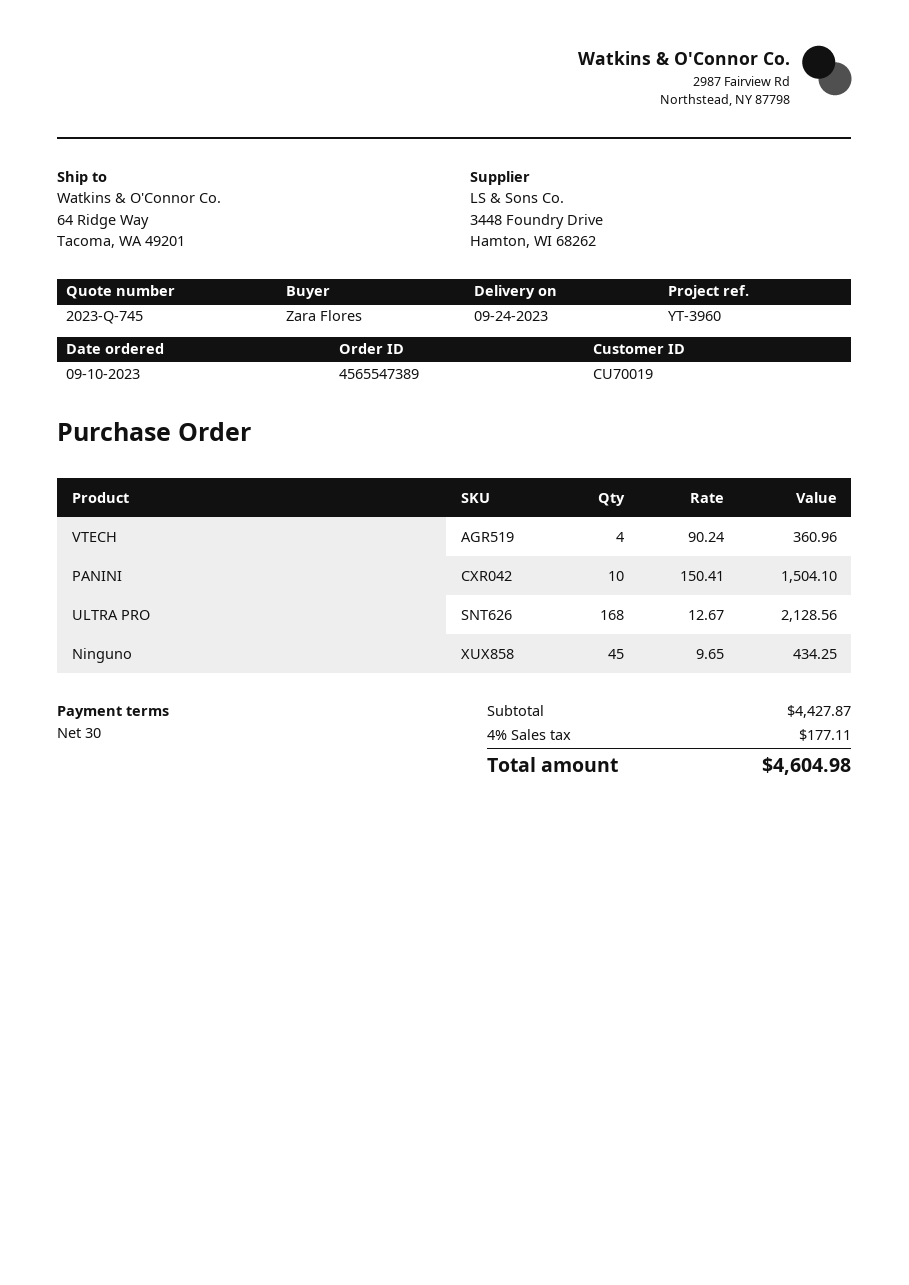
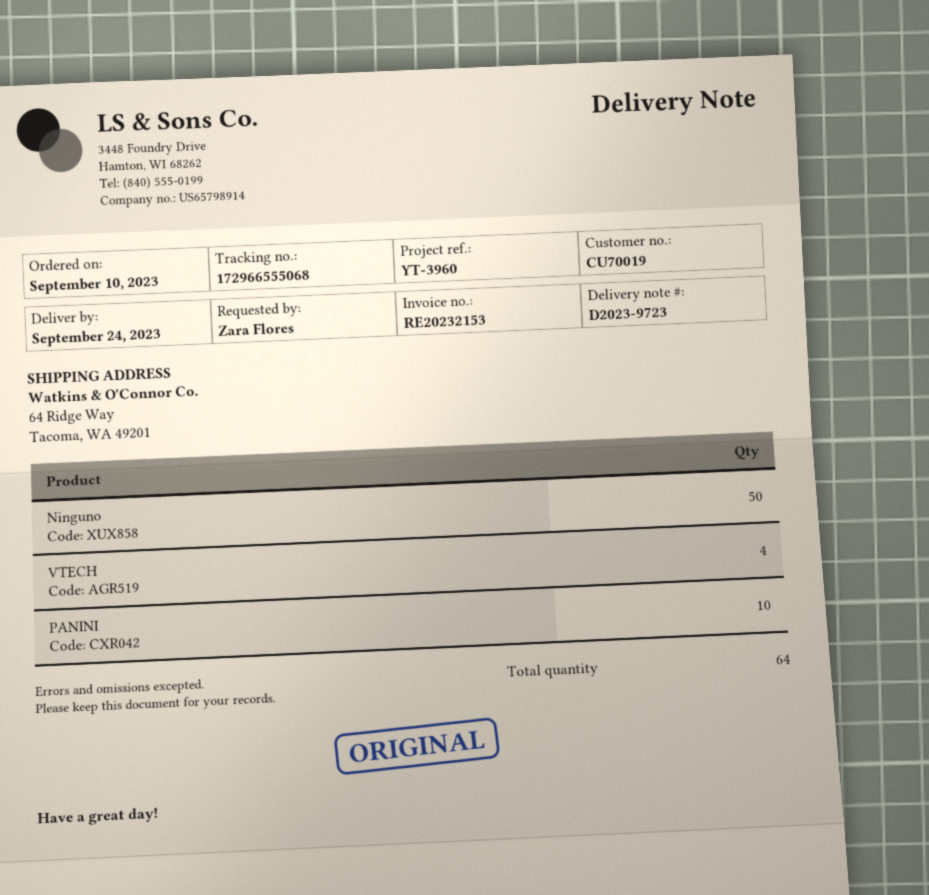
ULTRA PRO: 168 -> none
Ninguno: 45 -> 50

